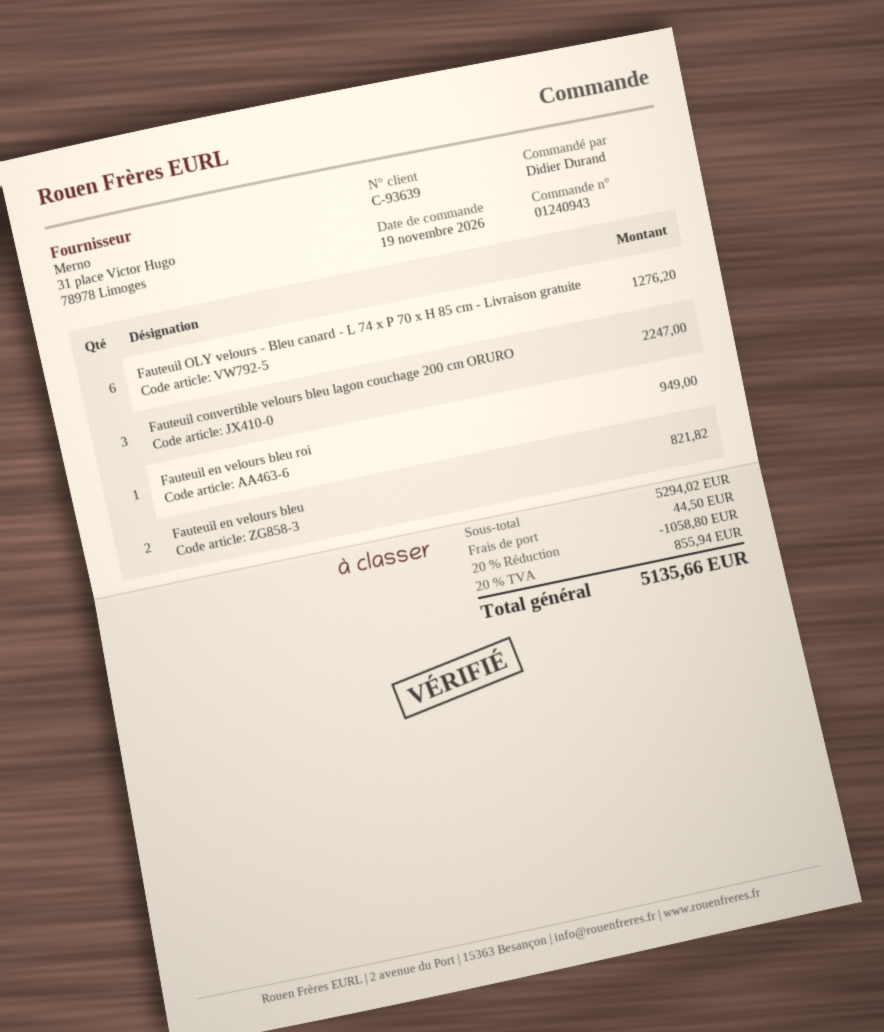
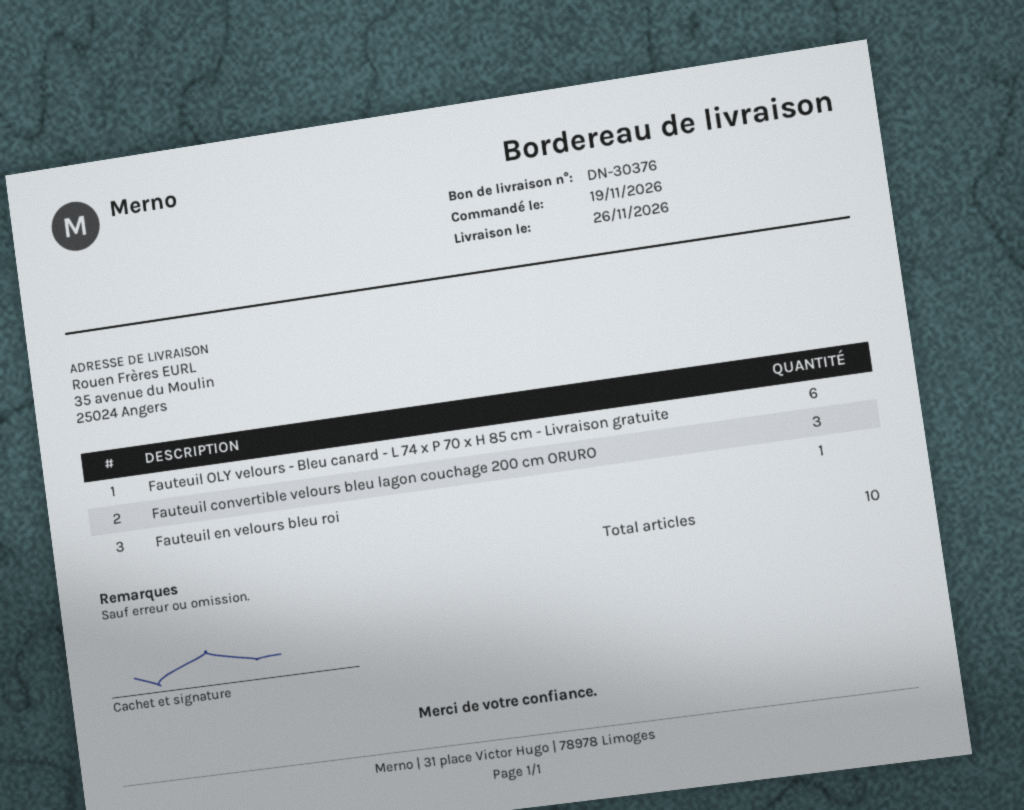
Fauteuil en velours bleu: 2 -> none

